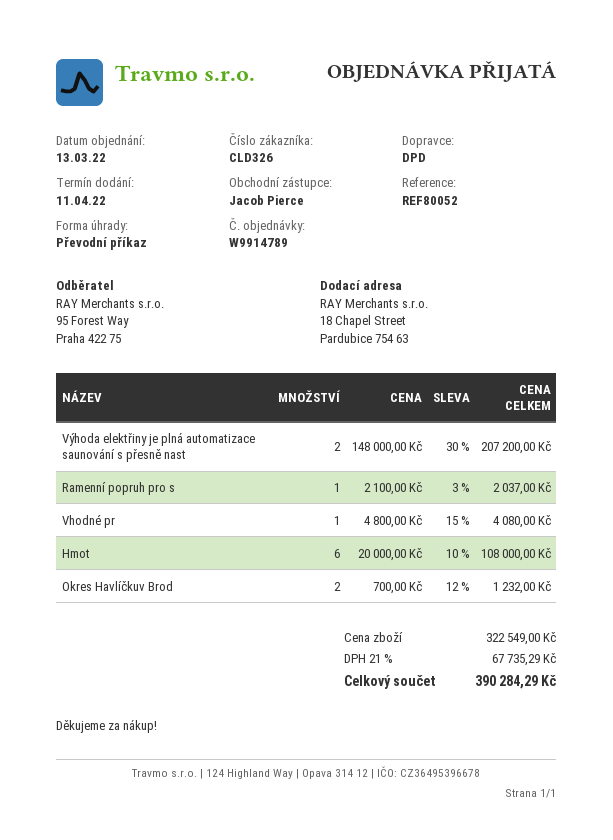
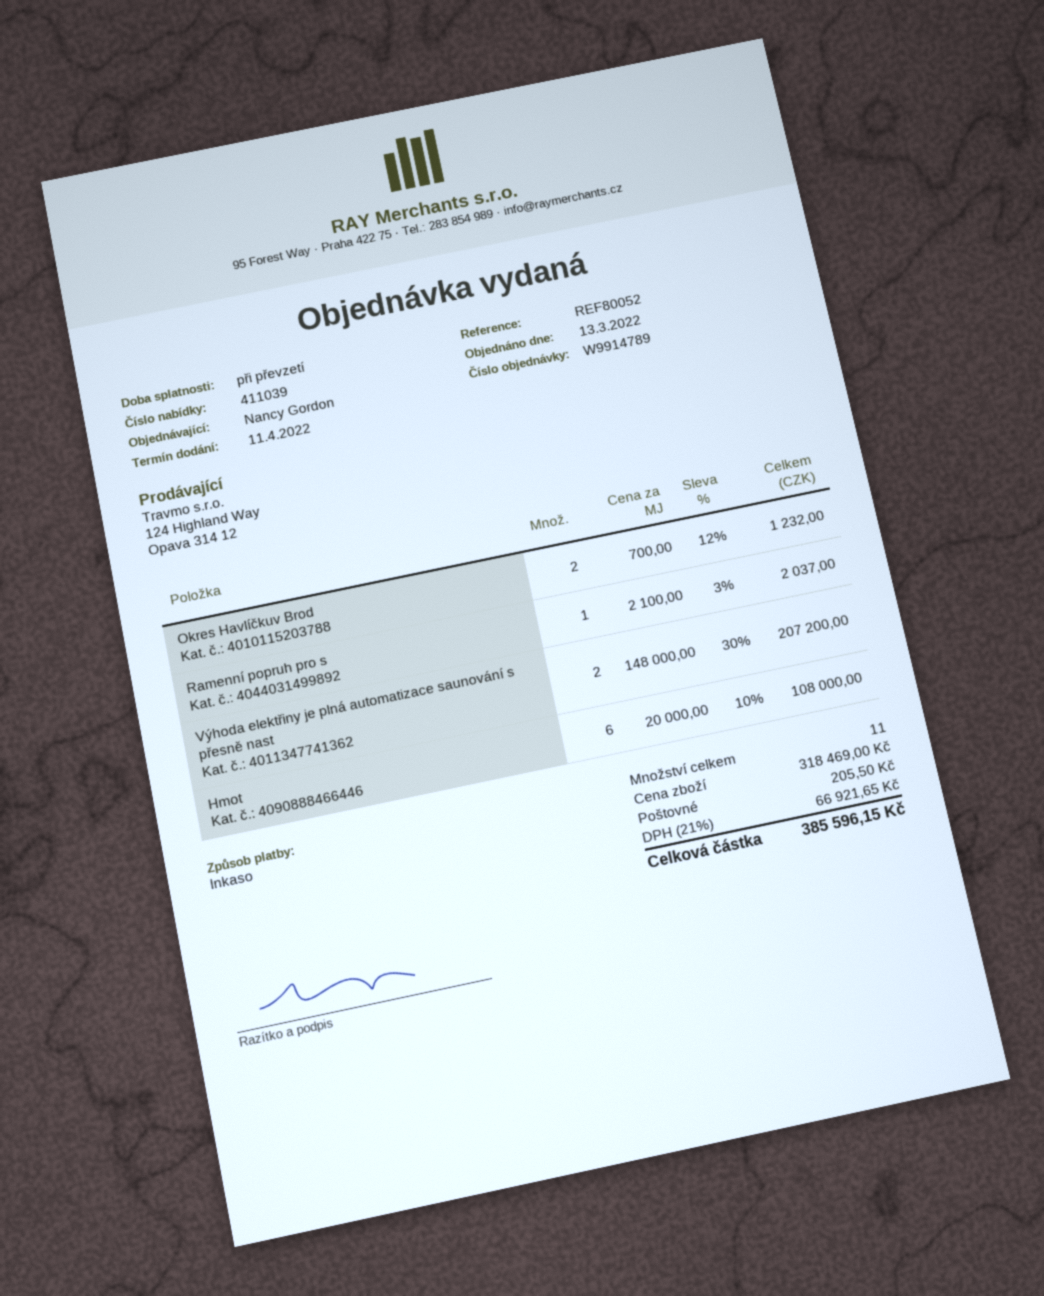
payment method: bank transfer -> direct debit
Vhodné pr: 1 x 4800.00 - 15% = 4080.00 -> none
subtotal: 322549.00 -> 318469.00
shipping: none -> 205.50
tax: 21% = 67735.29 -> 21% = 66921.65
total: 390284.29 -> 385596.15

